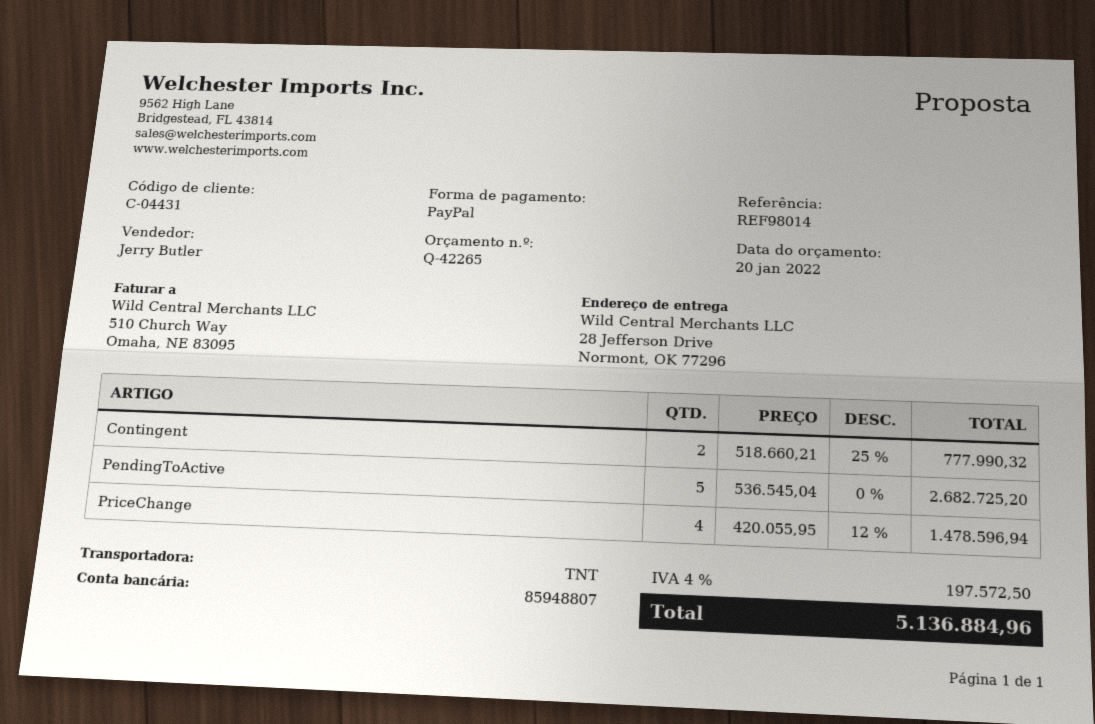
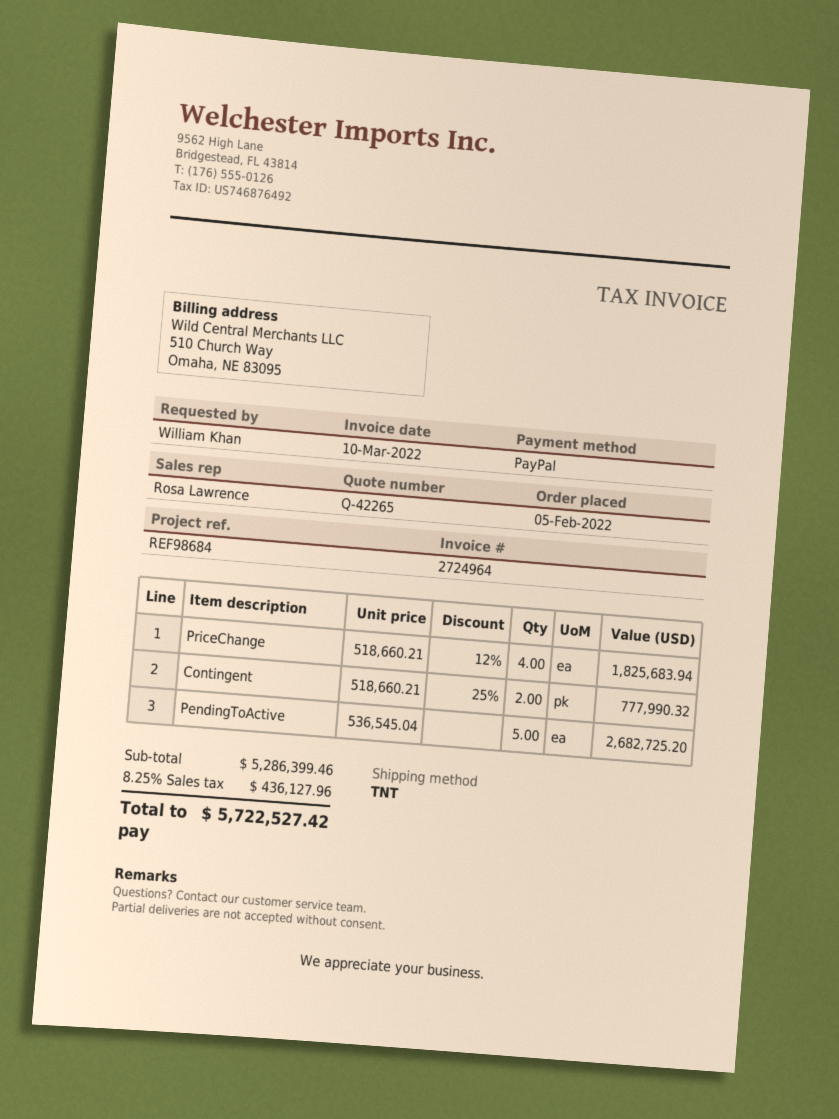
reference: REF98014 -> REF98684
sales rep: Jerry Butler -> Rosa Lawrence
PriceChange: 4 x 420055.95 - 12% = 1478596.94 -> 4 x 518660.21 - 12% = 1825683.94
tax: 4% = 197572.50 -> 8.25% = 436127.96
total: 5136884.96 -> 5722527.42

